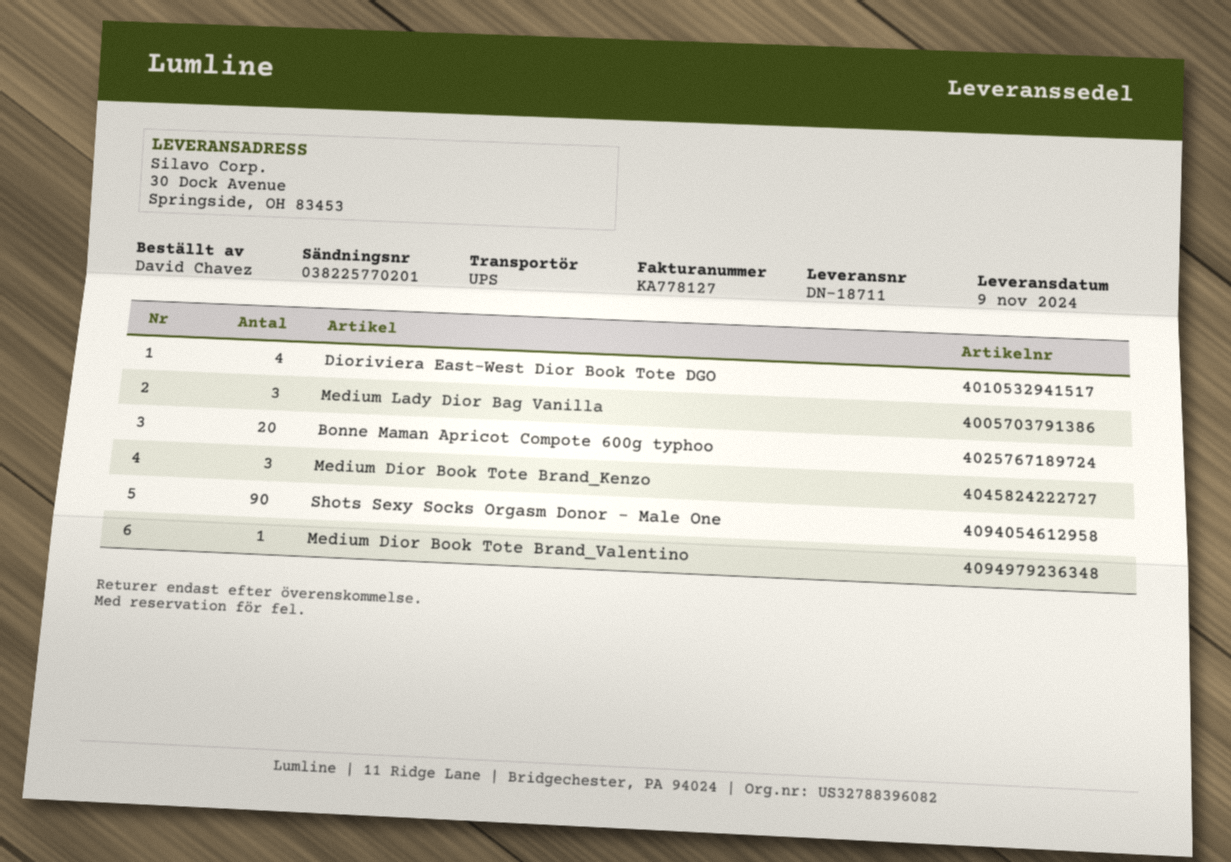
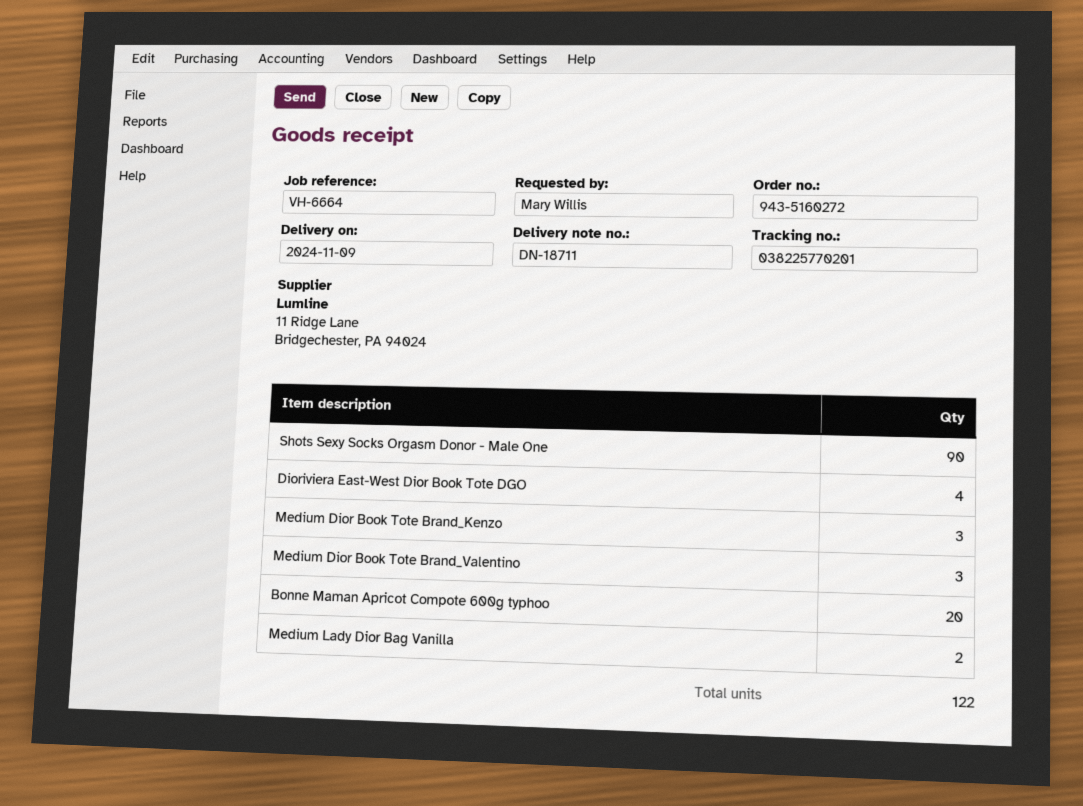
ordered by: David Chavez -> Mary Willis
Medium Lady Dior Bag Vanilla: 3 -> 2
Medium Dior Book Tote Brand_Valentino: 1 -> 3

